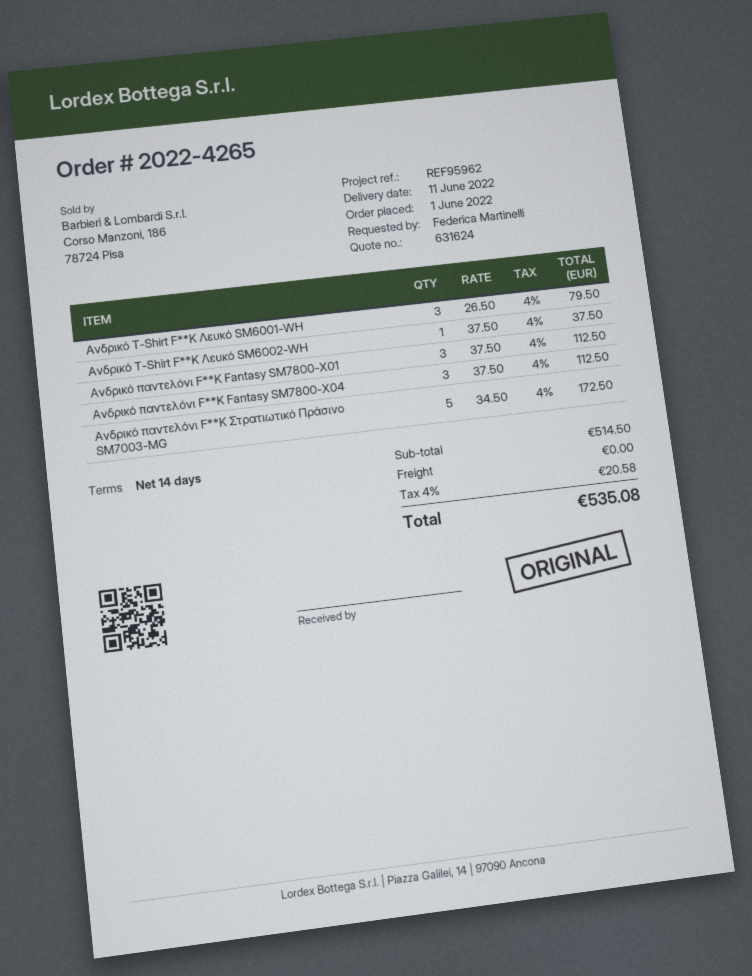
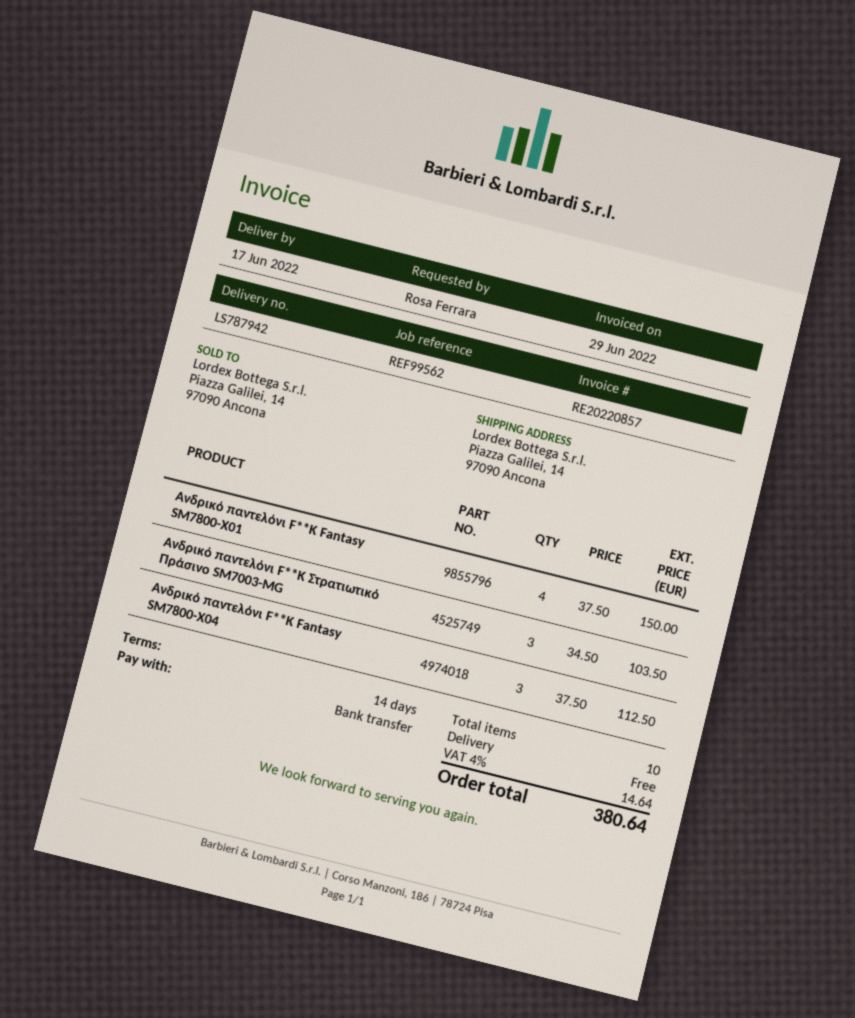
delivery date: 2022-06-11 -> 2022-06-17
reference: REF95962 -> REF99562
ordered by: Federica Martinelli -> Rosa Ferrara
Ανδρικό T-Shirt F**K Λευκό SM6001-WH: 3 x 26.50 = 79.50 -> none
Ανδρικό T-Shirt F**K Λευκό SM6002-WH: 1 x 37.50 = 37.50 -> none
Ανδρικό παντελόνι F**K Fantasy SM7800-X01: 3 x 37.50 = 112.50 -> 4 x 37.50 = 150.00
Ανδρικό παντελόνι F**K Στρατιωτικό Πράσινο SM7003-MG: 5 x 34.50 = 172.50 -> 3 x 34.50 = 103.50
tax: 4% = 20.58 -> 4% = 14.64
total: 535.08 -> 380.64

